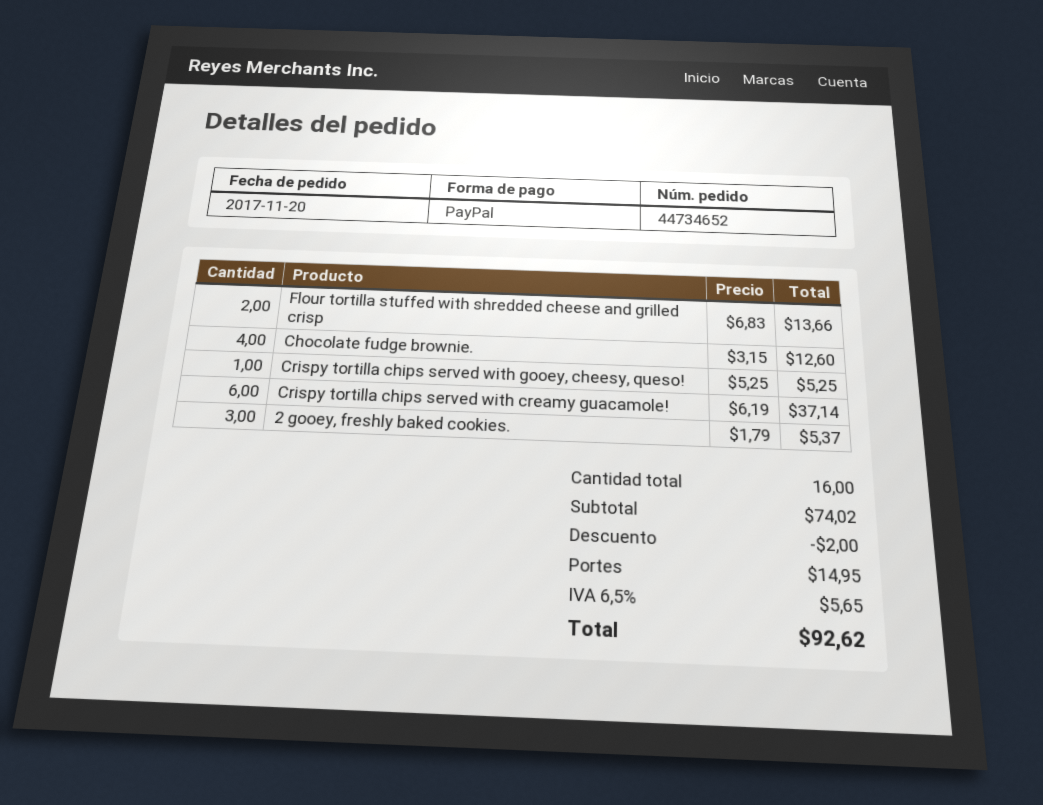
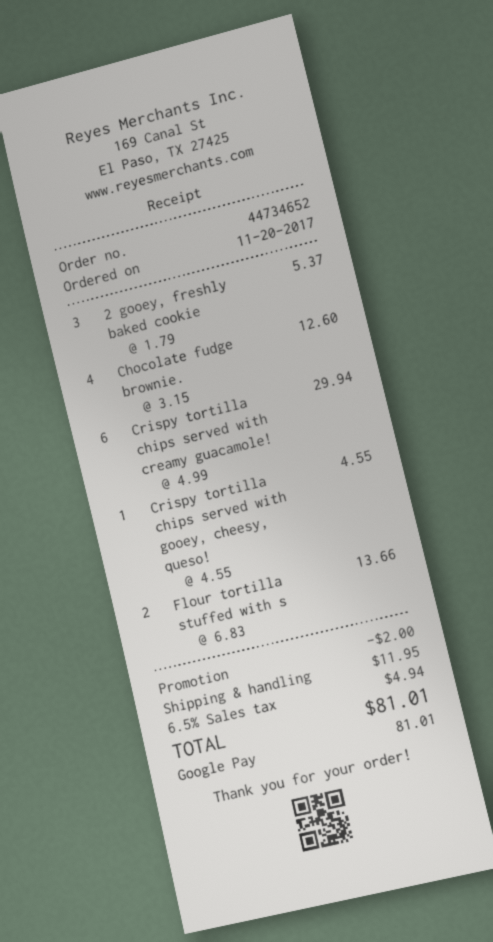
payment method: PayPal -> Google Pay
Crispy tortilla chips served with gooey, cheesy, queso!: 1 x 5.25 = 5.25 -> 1 x 4.55 = 4.55
Crispy tortilla chips served with creamy guacamole!: 6 x 6.19 = 37.14 -> 6 x 4.99 = 29.94
shipping: 14.95 -> 11.95
tax: 6.5% = 5.65 -> 6.5% = 4.94
total: 92.62 -> 81.01

